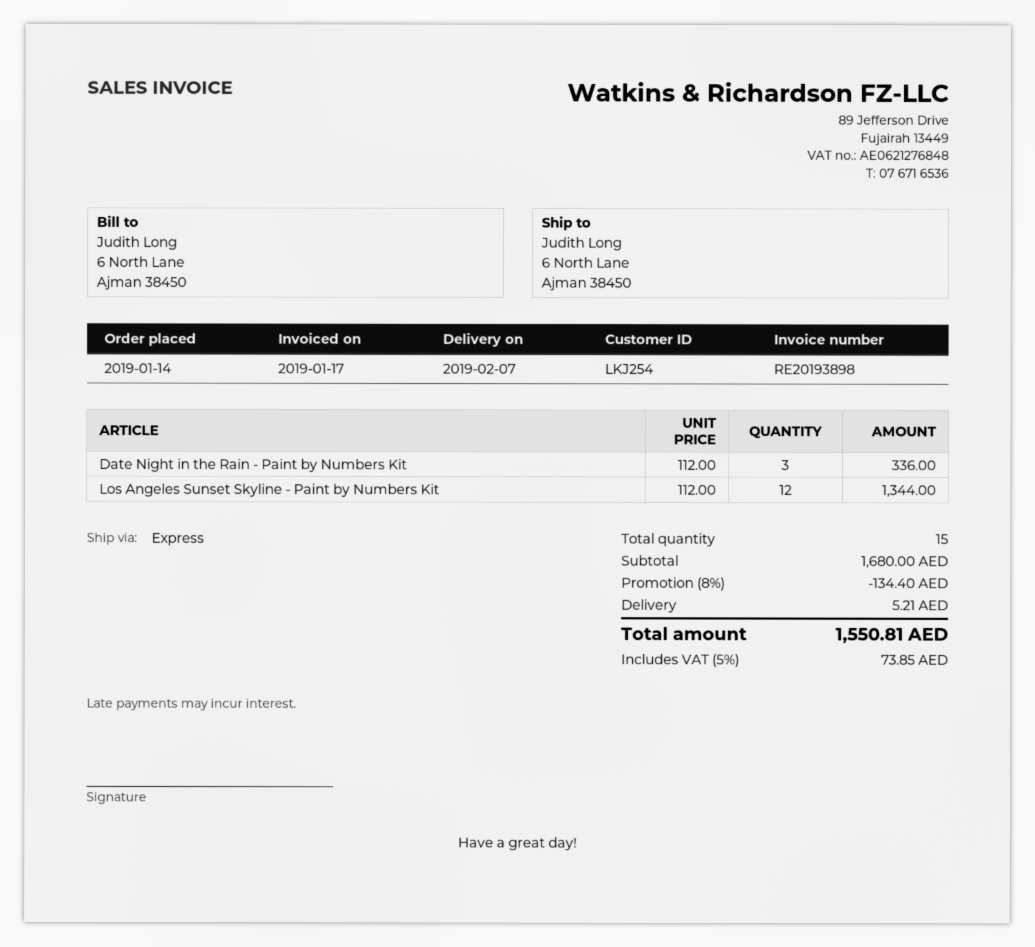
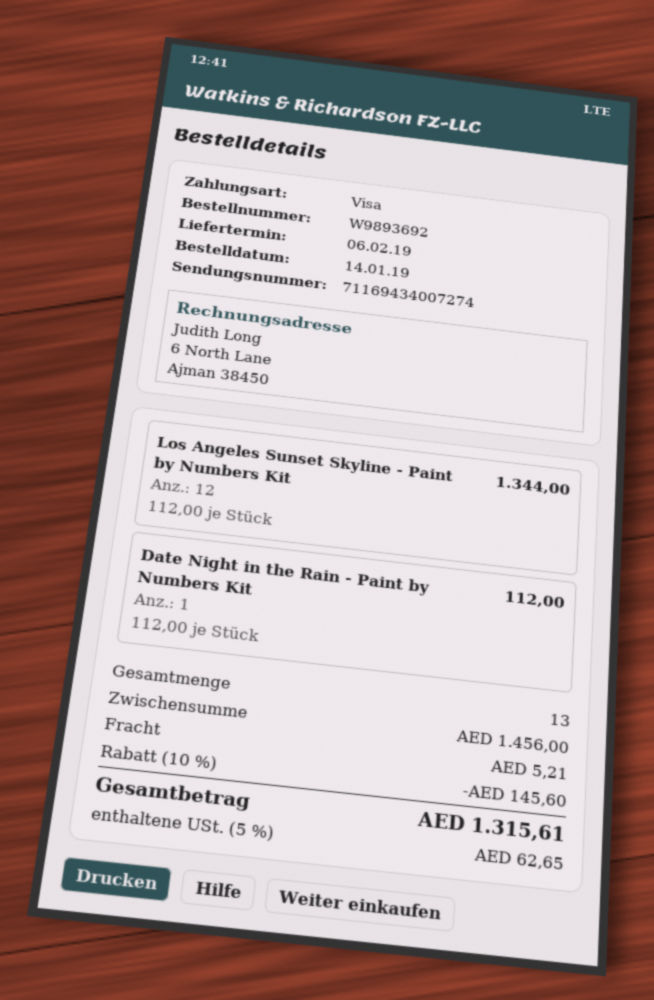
delivery date: 2019-02-07 -> 2019-02-06
Date Night in the Rain - Paint by Numbers Kit: 3 x 112.00 = 336.00 -> 1 x 112.00 = 112.00
total quantity: 15 -> 13
subtotal: 1680.00 -> 1456.00
discount: 8% = 134.40 -> 10% = 145.60
tax: 5% = 73.85 -> 5% = 62.65
total: 1550.81 -> 1315.61

